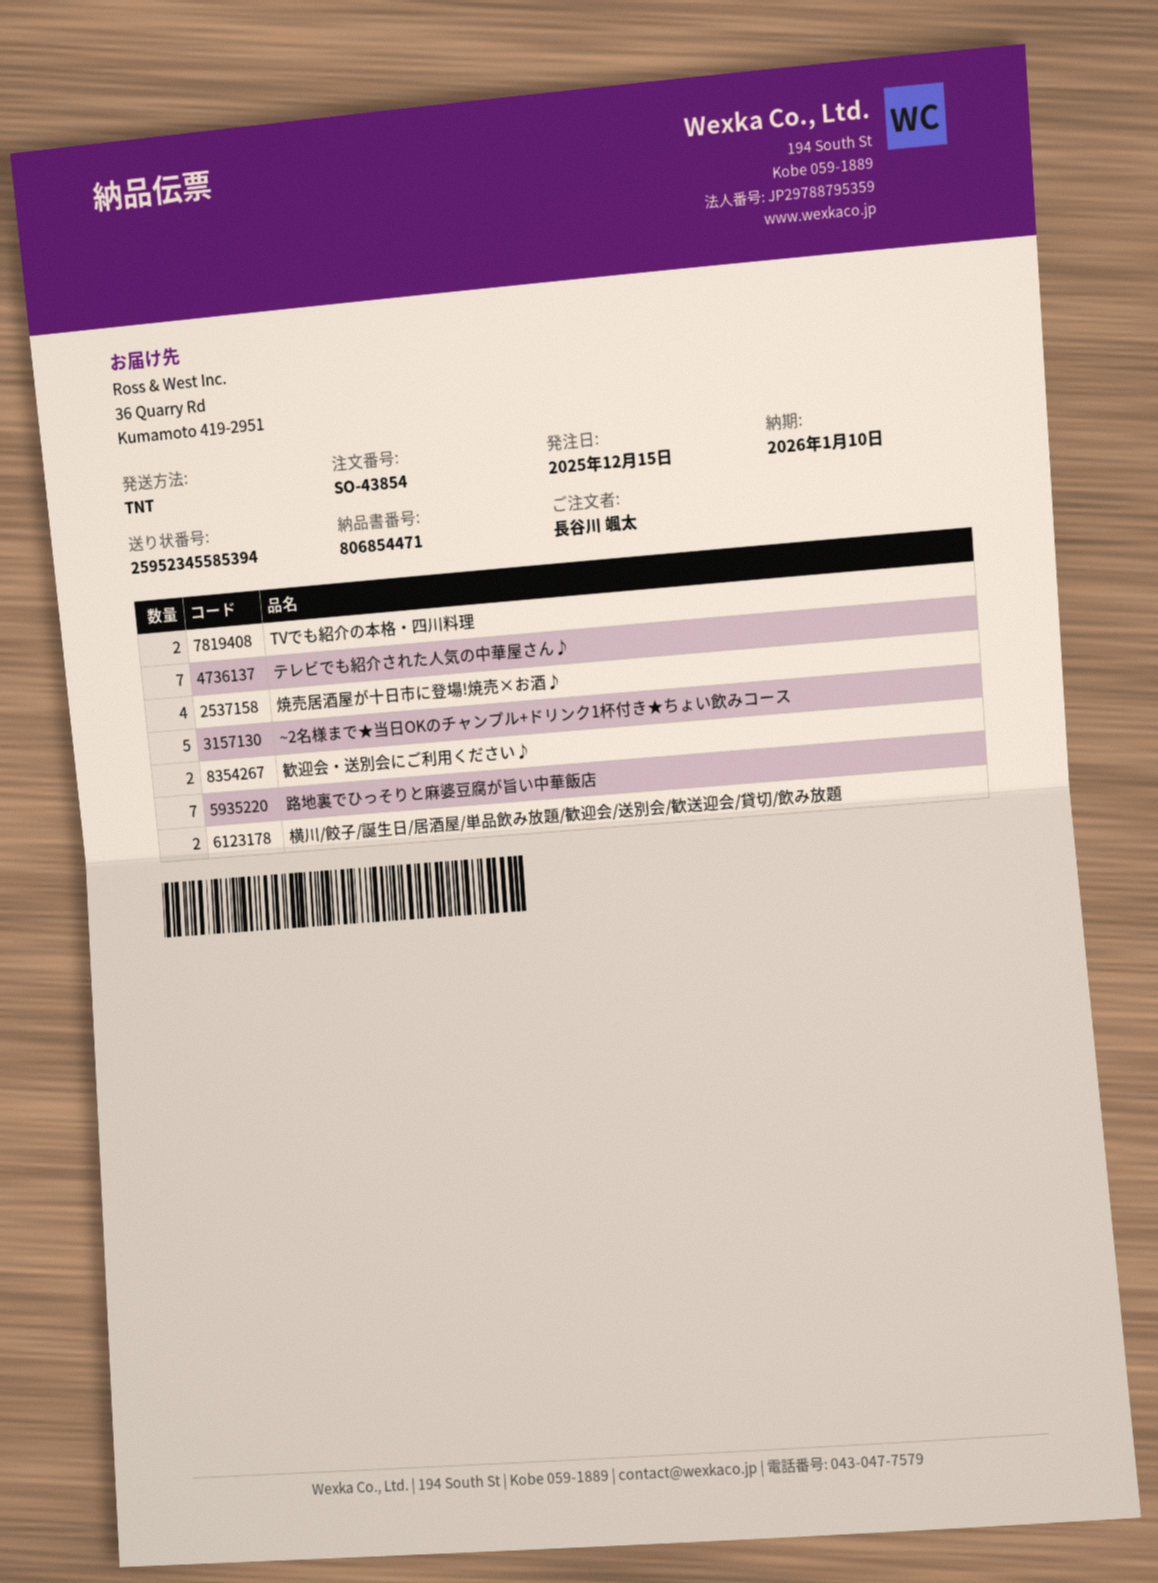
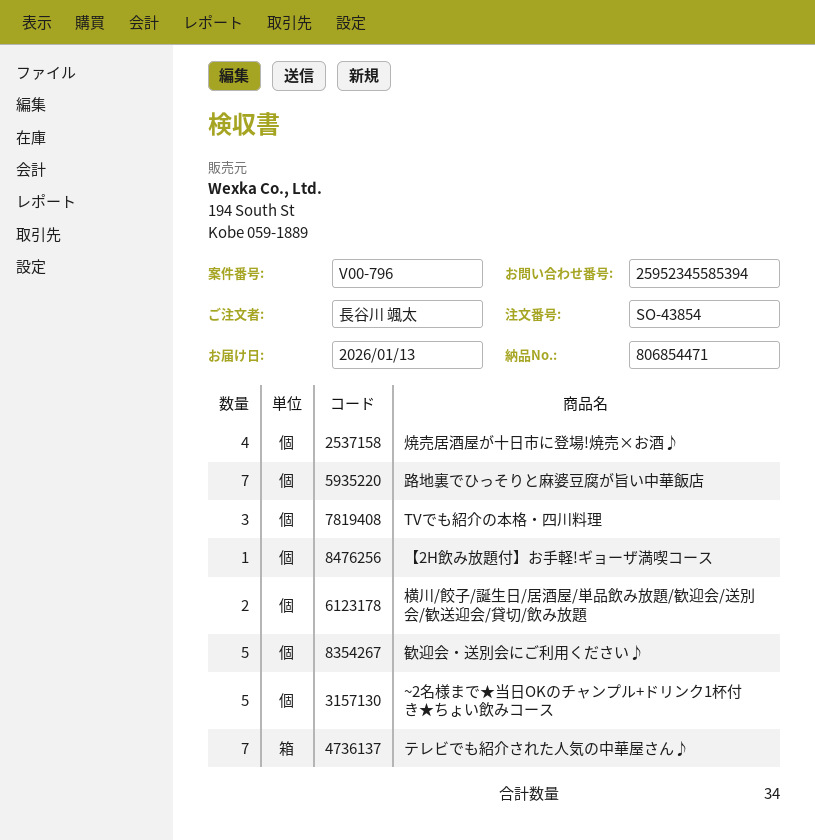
delivery date: 2026-01-10 -> 2026-01-13
TVでも紹介の本格・四川料理: 2 -> 3
歓迎会・送別会にご利用ください♪: 2 -> 5
【2H飲み放題付】お手軽!ギョーザ満喫コース: none -> 1

